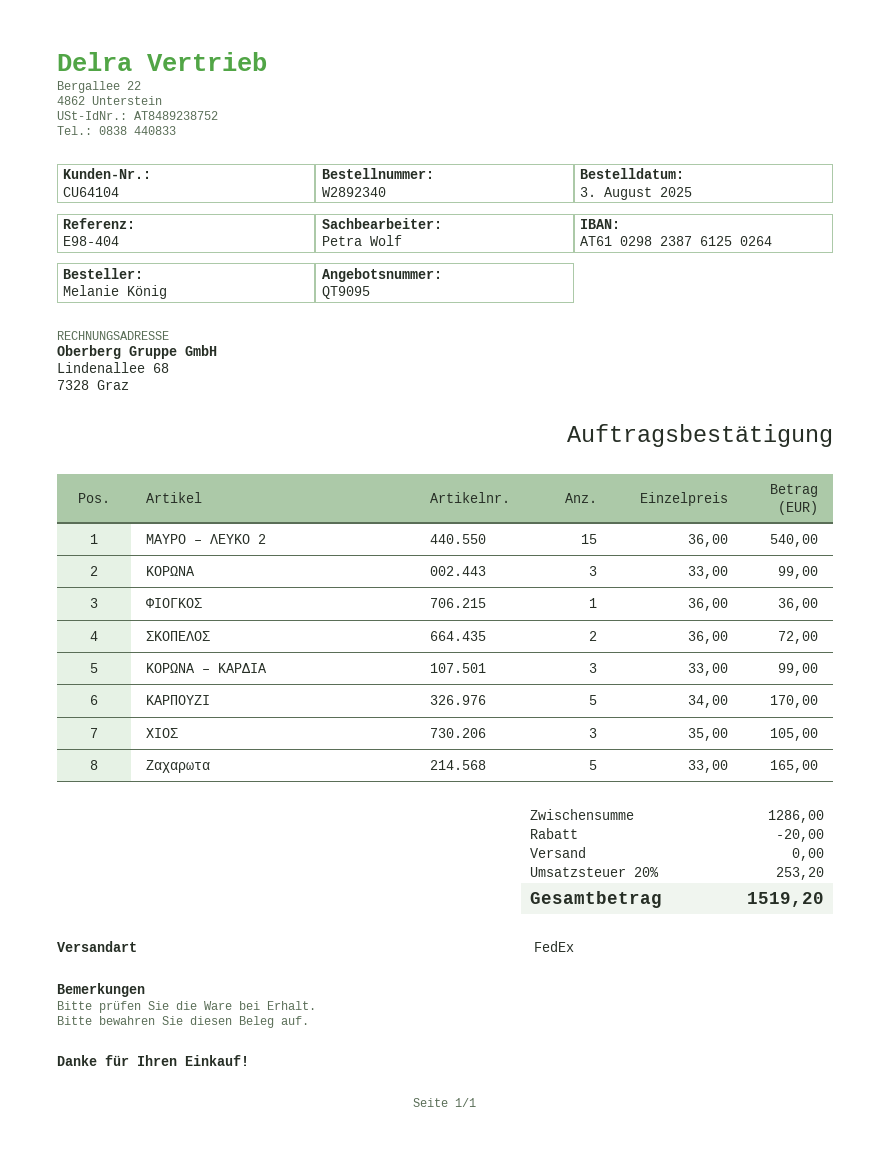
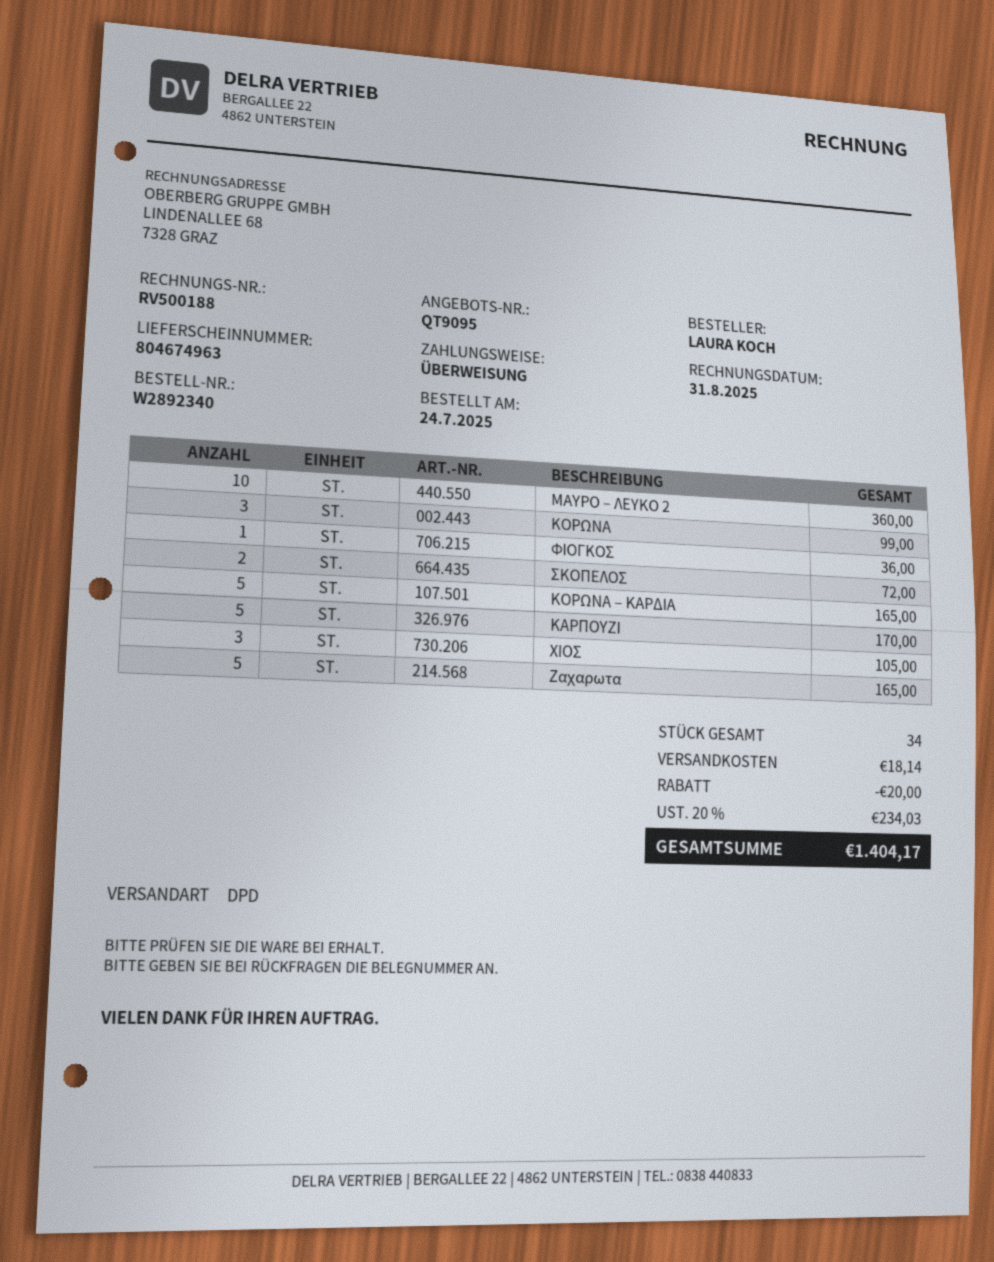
order date: 2025-08-03 -> 2025-07-24
ordered by: Melanie König -> LAURA KOCH
shipping method: FedEx -> DPD
ΜΑΥΡΟ – ΛΕΥΚΟ 2: 15 for 540.00 -> 10 for 360.00
ΚΟΡΩΝΑ – ΚΑΡΔΙΑ: 3 for 99.00 -> 5 for 165.00
shipping: 0.00 -> 18.14
tax: 20% = 253.20 -> 20% = 234.03
total: 1519.20 -> 1404.17

